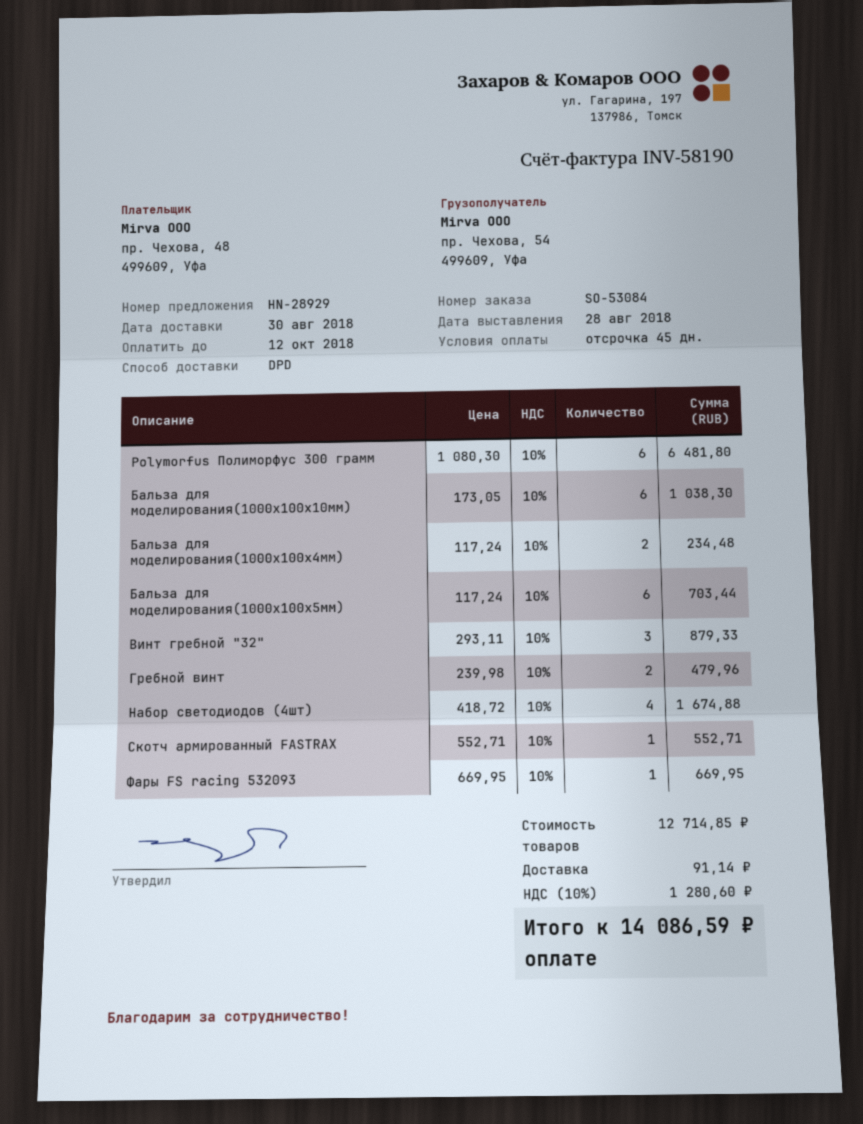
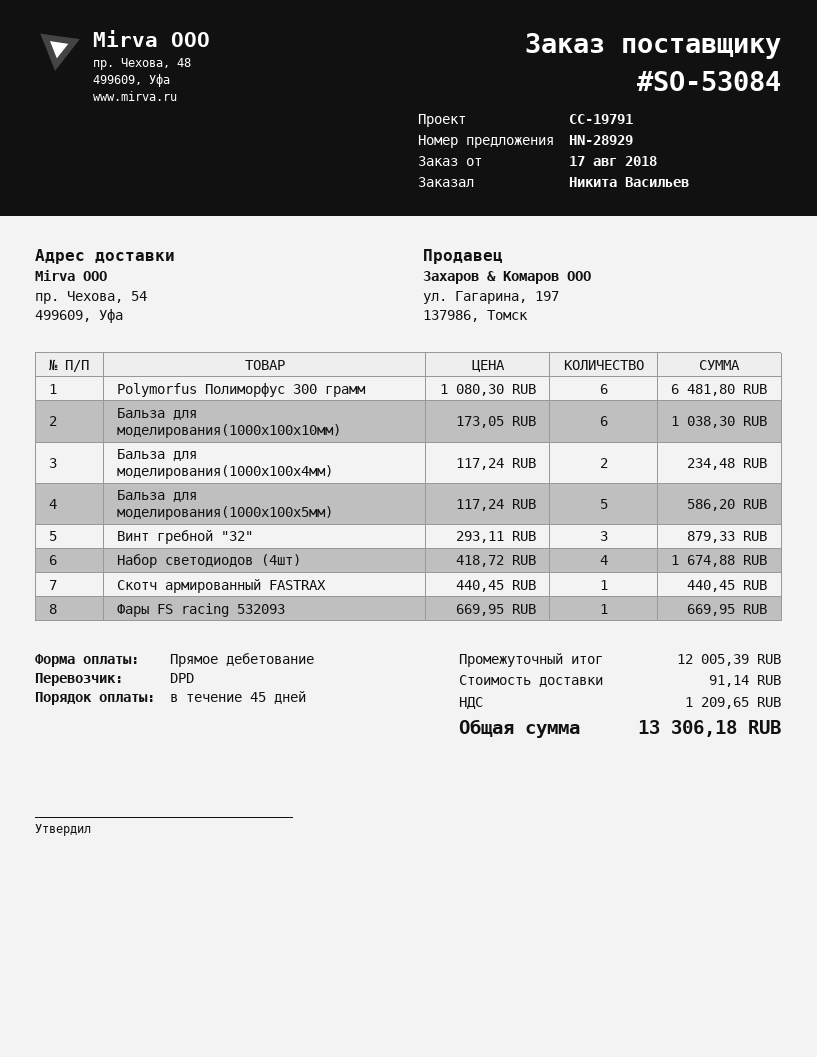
Бальза для моделирования(1000х100х5мм): 6 x 117.24 = 703.44 -> 5 x 117.24 = 586.20
Гребной винт: 2 x 239.98 = 479.96 -> none
Скотч армированный FASTRAX: 1 x 552.71 = 552.71 -> 1 x 440.45 = 440.45
subtotal: 12714.85 -> 12005.39
tax: 1280.60 -> 1209.65
total: 14086.59 -> 13306.18

